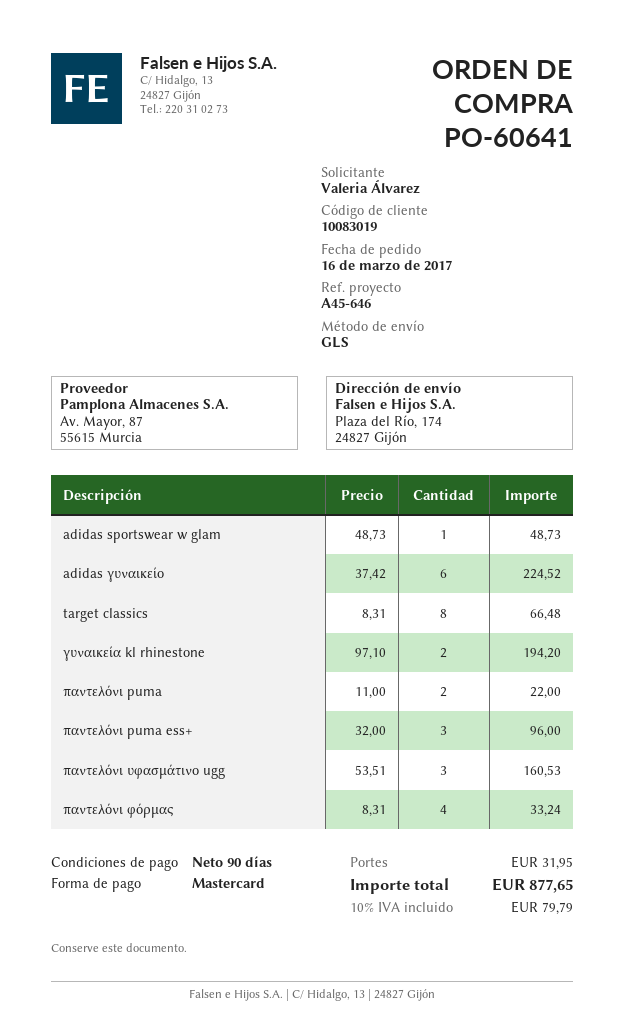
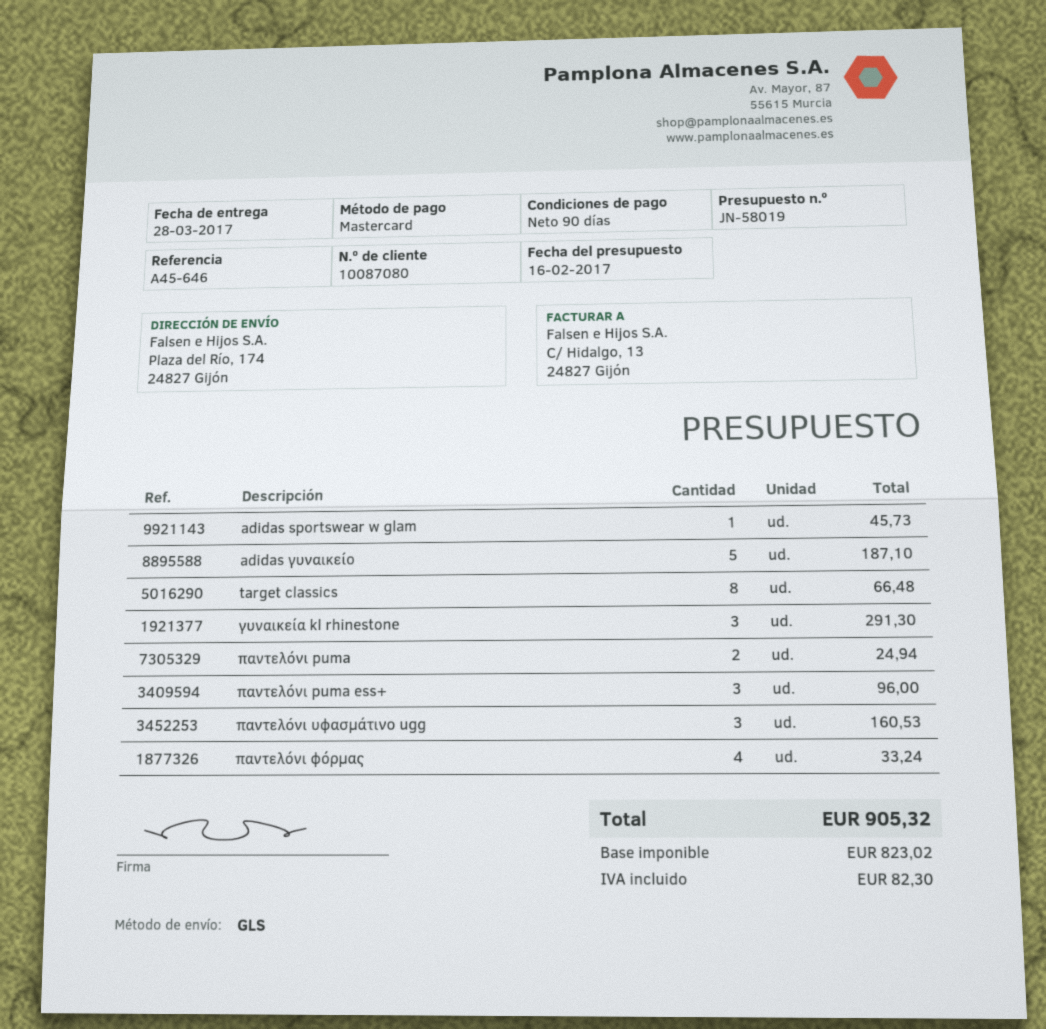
customer number: 10083019 -> 10087080
adidas sportswear w glam: 1 for 48.73 -> 1 for 45.73
adidas γυναικείο: 6 for 224.52 -> 5 for 187.10
γυναικεία kl rhinestone: 2 for 194.20 -> 3 for 291.30
παντελόνι puma: 2 for 22.00 -> 2 for 24.94
shipping: 31.95 -> none
tax: 79.79 -> 82.30
total: 877.65 -> 905.32

